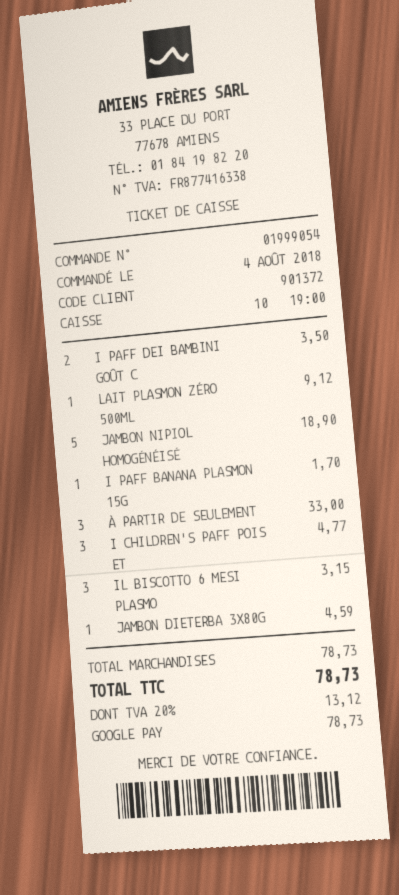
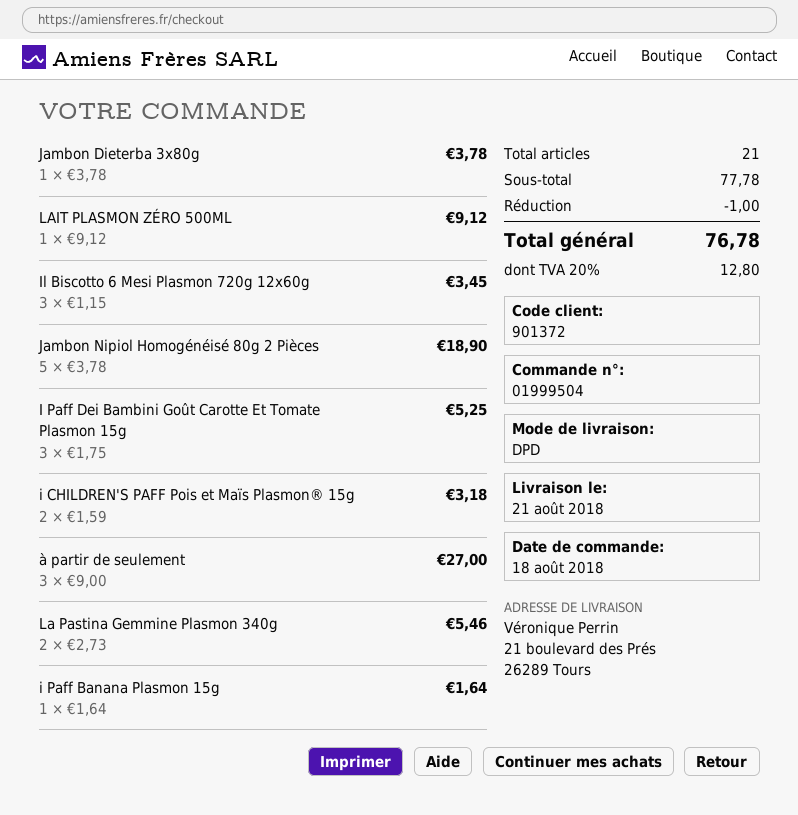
order number: 01999054 -> 01999504
order date: 2018-08-04 -> 2018-08-18
I PAFF DEI BAMBINI GOÛT C: 2 for 3.50 -> 3 for 5.25
I PAFF BANANA PLASMON 15G: 1 for 1.70 -> 1 for 1.64
À PARTIR DE SEULEMENT: 3 for 33.00 -> 3 for 27.00
I CHILDREN'S PAFF POIS ET: 3 for 4.77 -> 2 for 3.18
IL BISCOTTO 6 MESI PLASMO: 3 for 3.15 -> 3 for 3.45
JAMBON DIETERBA 3X80G: 1 for 4.59 -> 1 for 3.78
La Pastina Gemmine Plasmon 340g: none -> 2 for 5.46
subtotal: 78.73 -> 77.78
discount: none -> 1.00
tax: 20% = 13.12 -> 20% = 12.80
total: 78.73 -> 76.78

